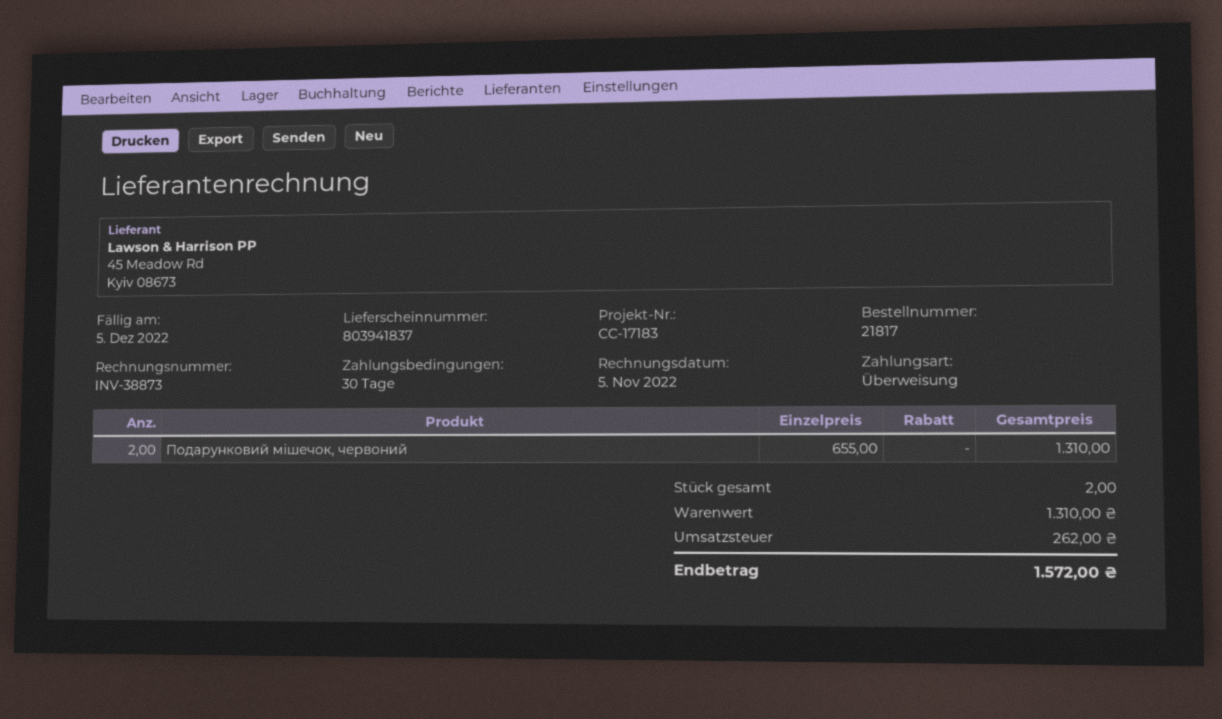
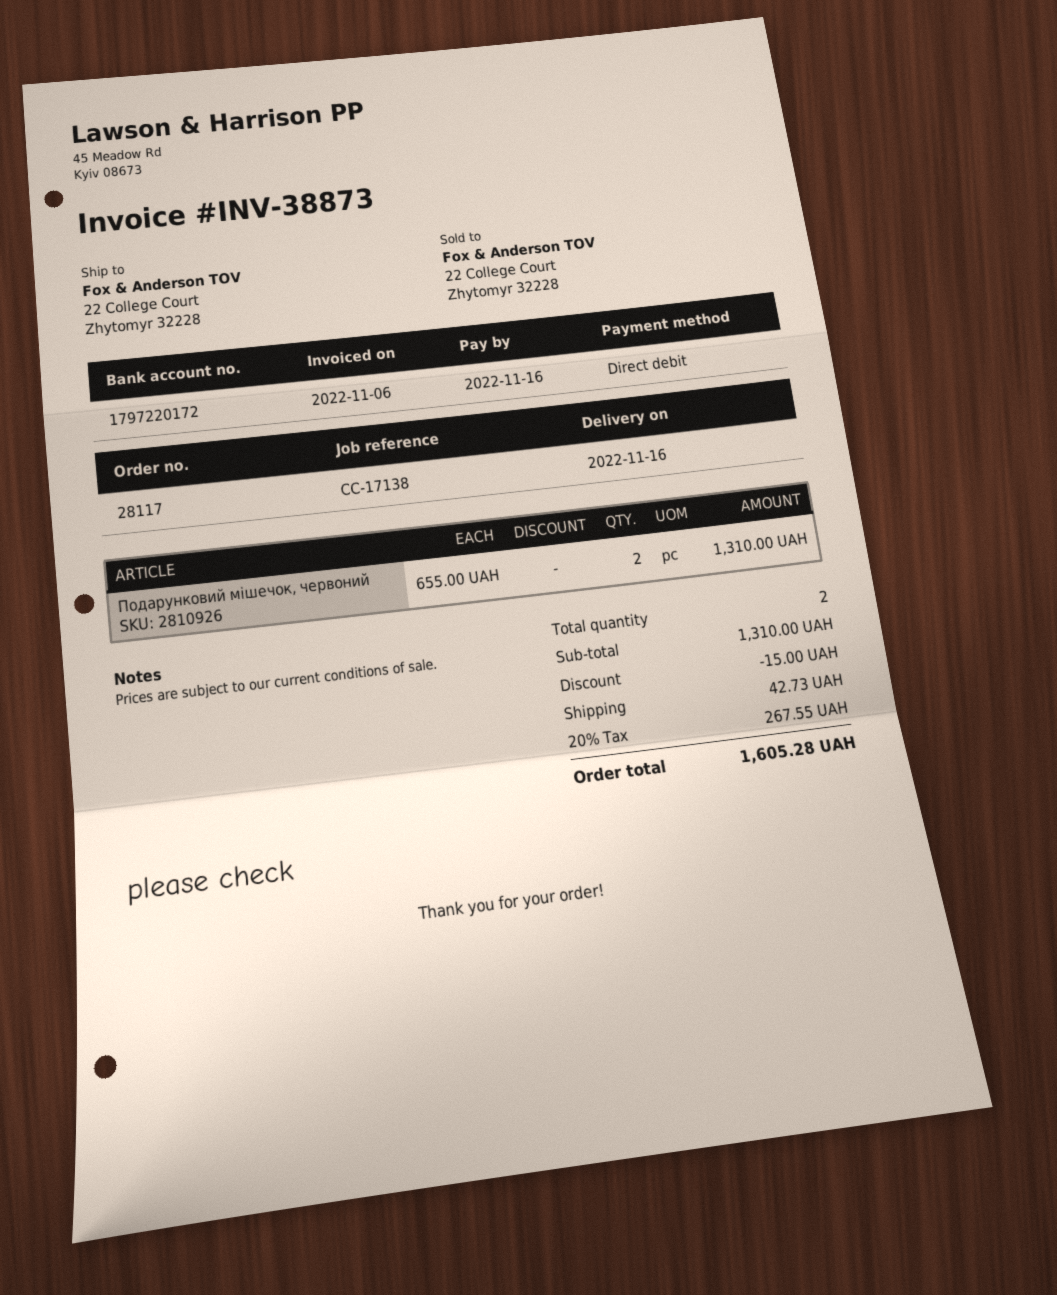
order number: 21817 -> 28117
invoice date: 2022-11-05 -> 2022-11-06
due date: 2022-12-05 -> 2022-11-16
reference: CC-17183 -> CC-17138
payment method: bank transfer -> direct debit
discount: none -> 15.00
shipping: none -> 42.73
tax: 262.00 -> 267.55
total: 1572.00 -> 1605.28

